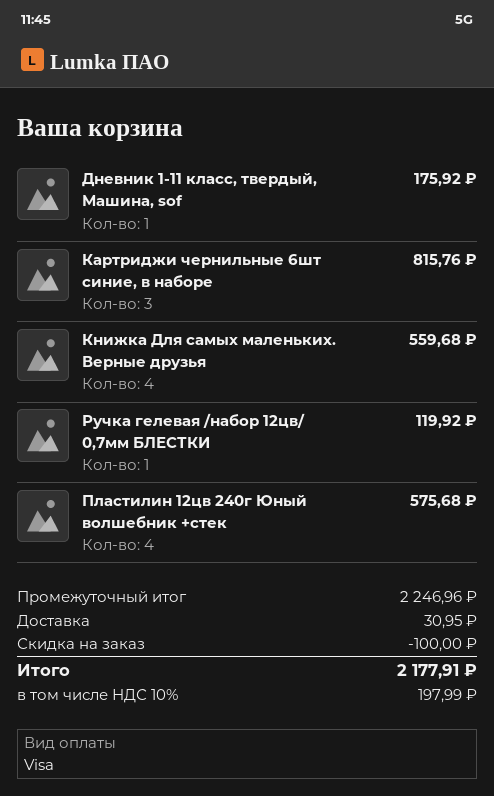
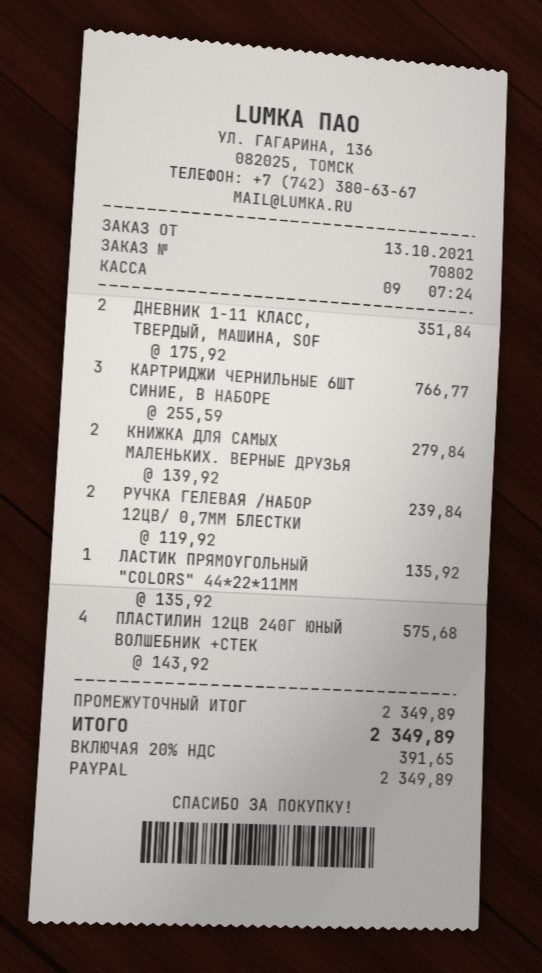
payment method: Visa -> PayPal
Дневник 1-11 класс, твердый, Машина, sof: 1 for 175.92 -> 2 for 351.84
Картриджи чернильные 6шт синие, в наборе: 3 for 815.76 -> 3 for 766.77
Книжка Для самых маленьких. Верные друзья: 4 for 559.68 -> 2 for 279.84
Ручка гелевая /набор 12цв/ 0,7мм БЛЕСТКИ: 1 for 119.92 -> 2 for 239.84
ЛАСТИК ПРЯМОУГОЛЬНЫЙ "COLORS" 44*22*11ММ: none -> 1 for 135.92
subtotal: 2246.96 -> 2349.89
discount: 100.00 -> none
shipping: 30.95 -> none
tax: 10% = 197.99 -> 20% = 391.65
total: 2177.91 -> 2349.89

